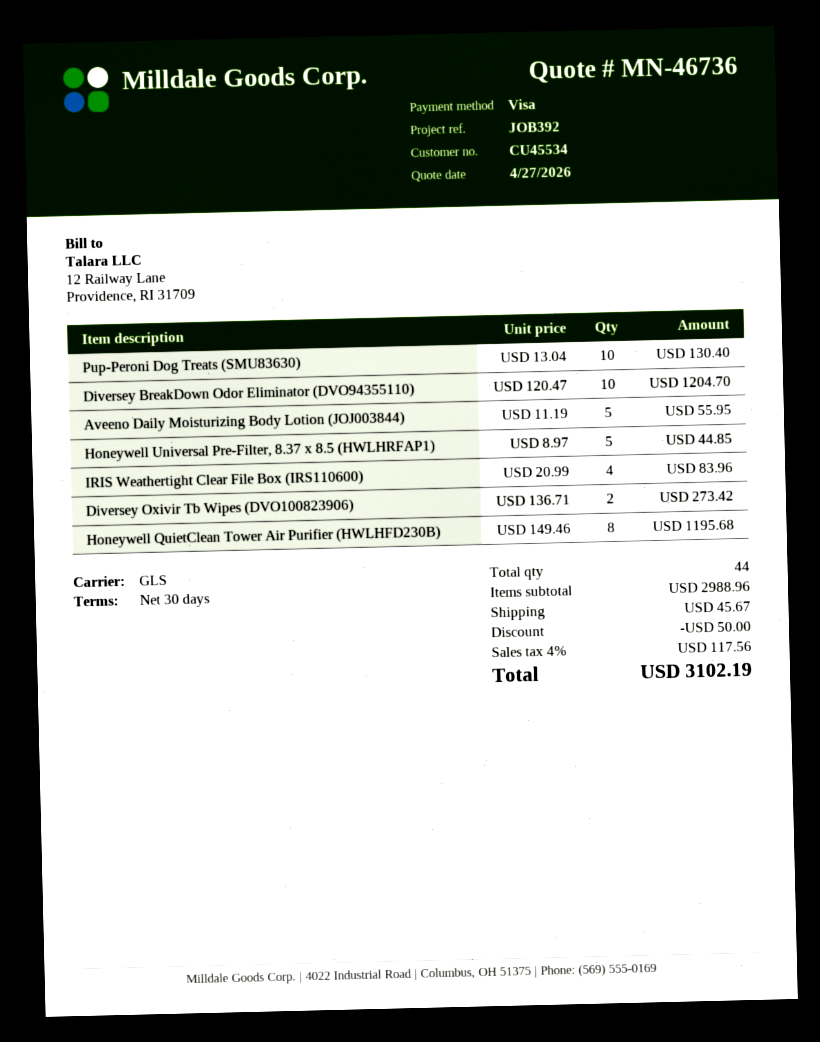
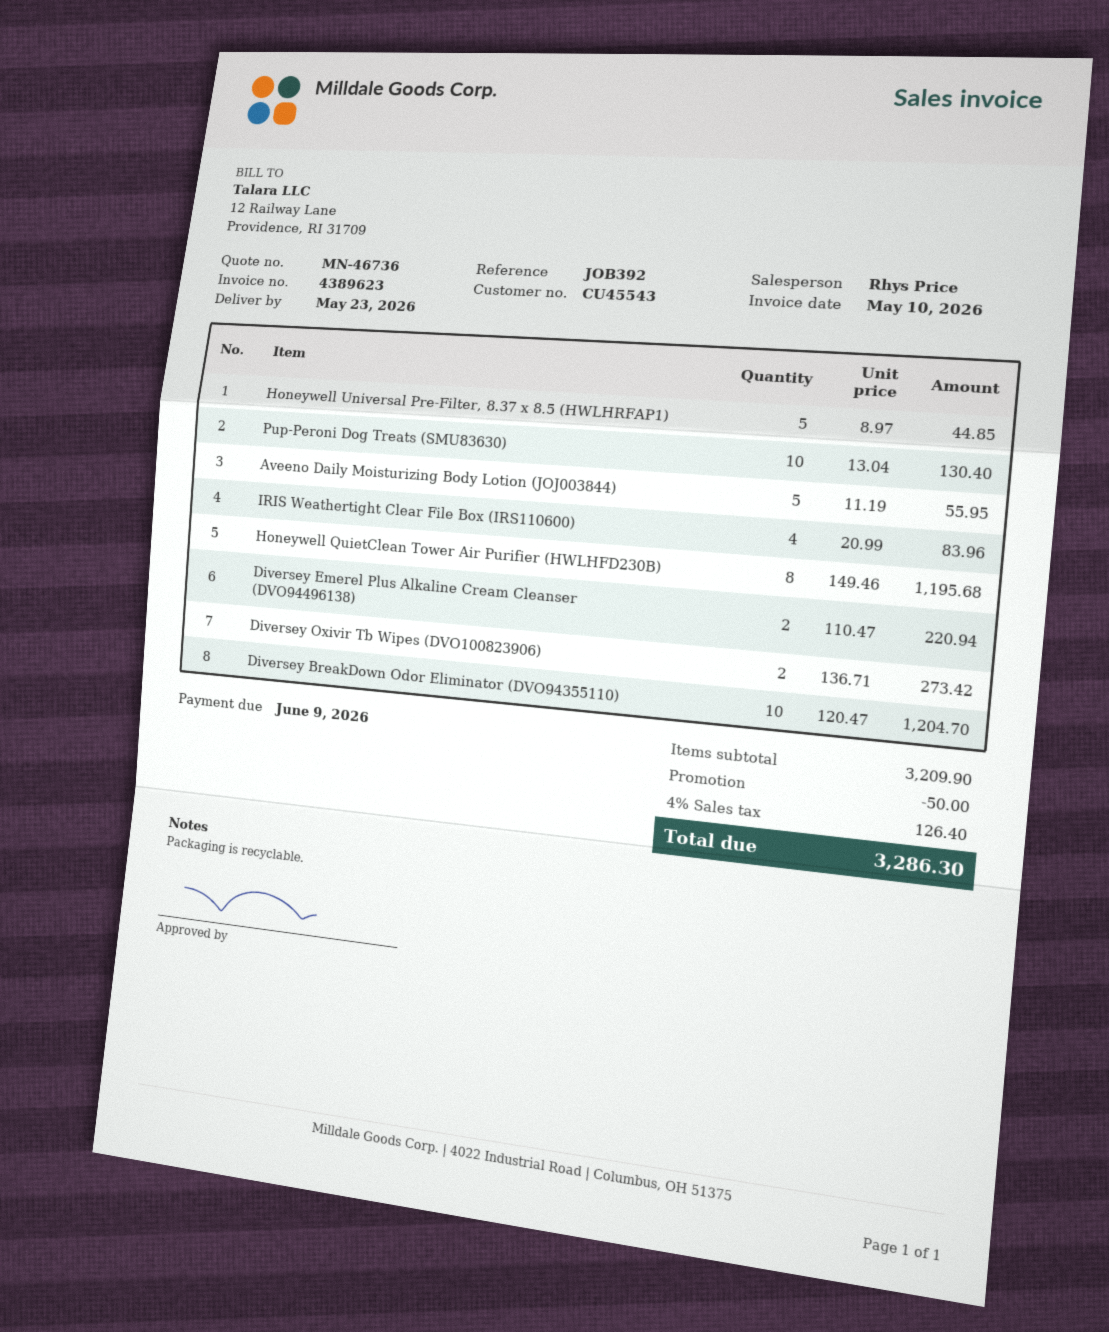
customer number: CU45534 -> CU45543
Diversey Emerel Plus Alkaline Cream Cleanser (DVO94496138): none -> 2 x 110.47 = 220.94
subtotal: 2988.96 -> 3209.90
shipping: 45.67 -> none
tax: 4% = 117.56 -> 4% = 126.40
total: 3102.19 -> 3286.30

